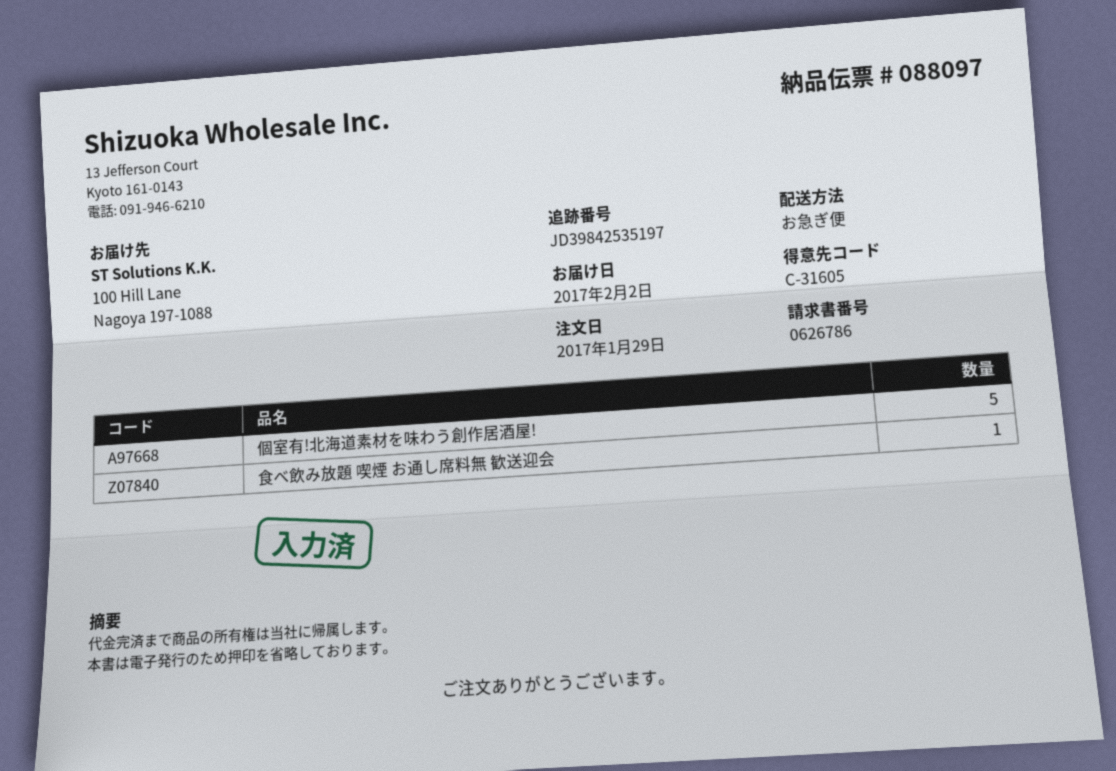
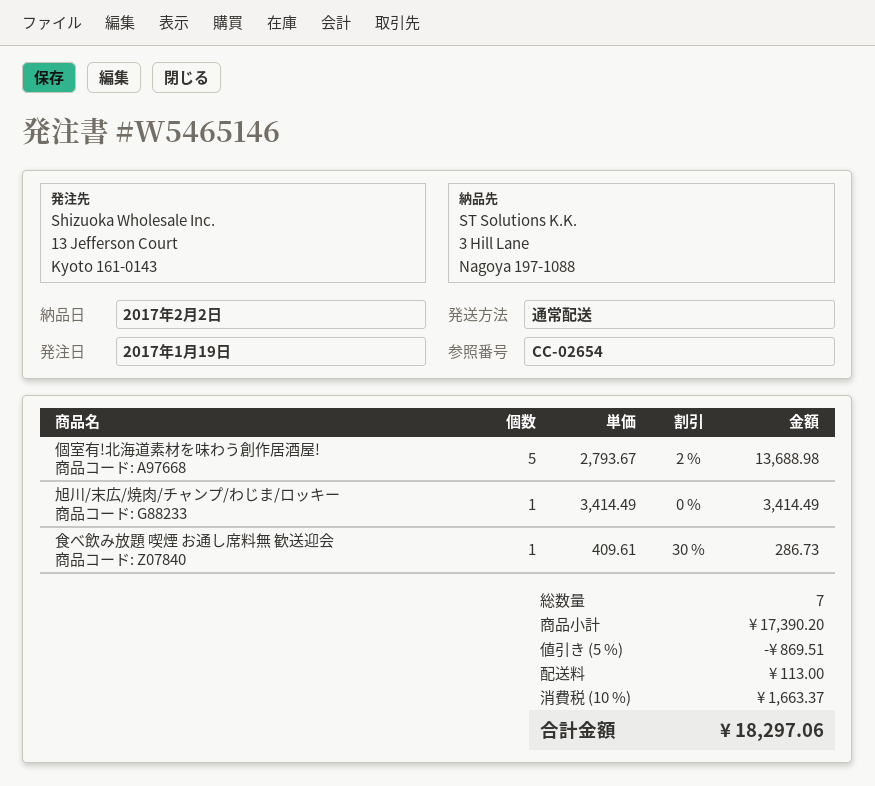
order date: 2017-01-29 -> 2017-01-19
shipping method: express -> standard
ship to: 100 Hill Lane, Nagoya 197-1088 -> 3 Hill Lane, Nagoya 197-1088
旭川/末広/焼肉/チャンプ/わじま/ロッキー: none -> 1

